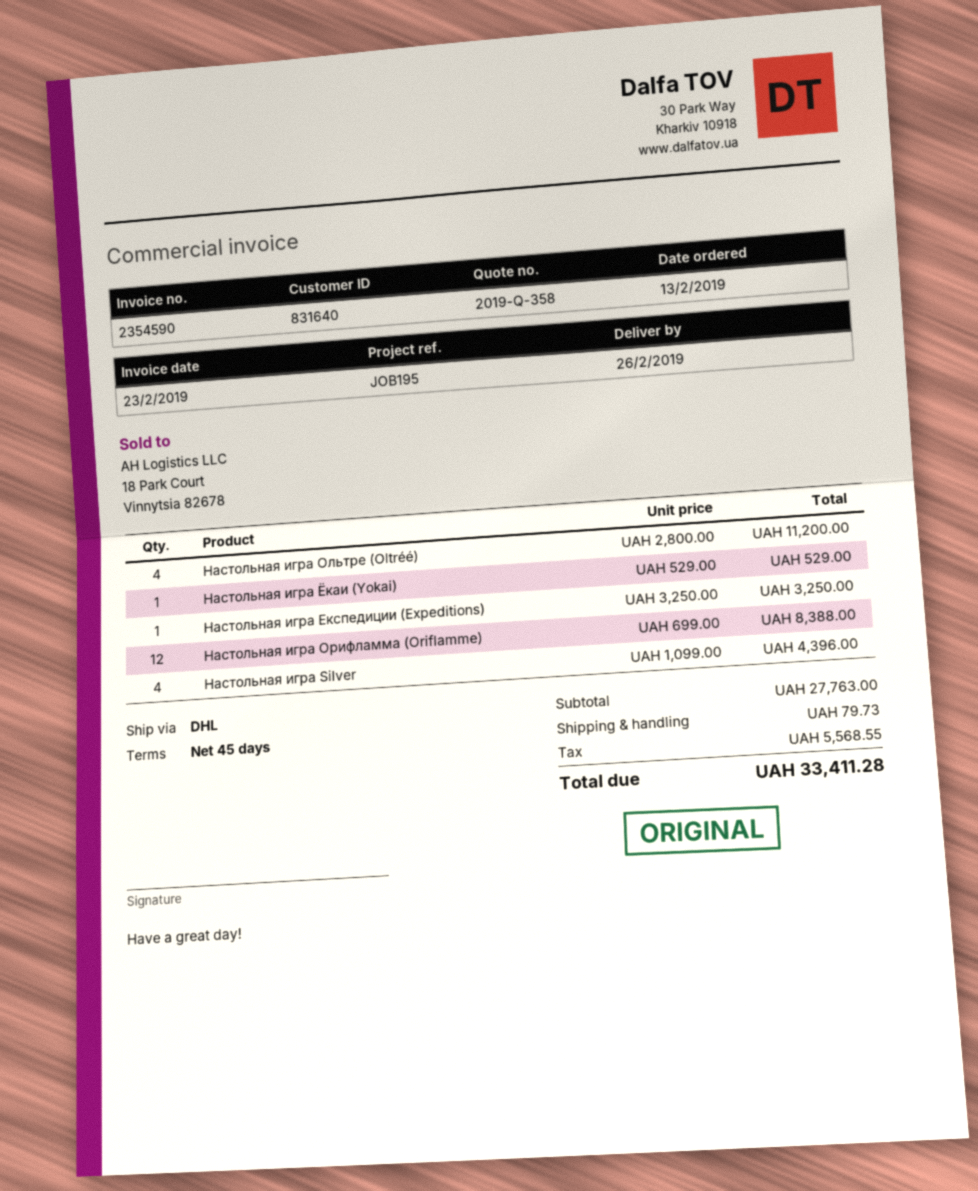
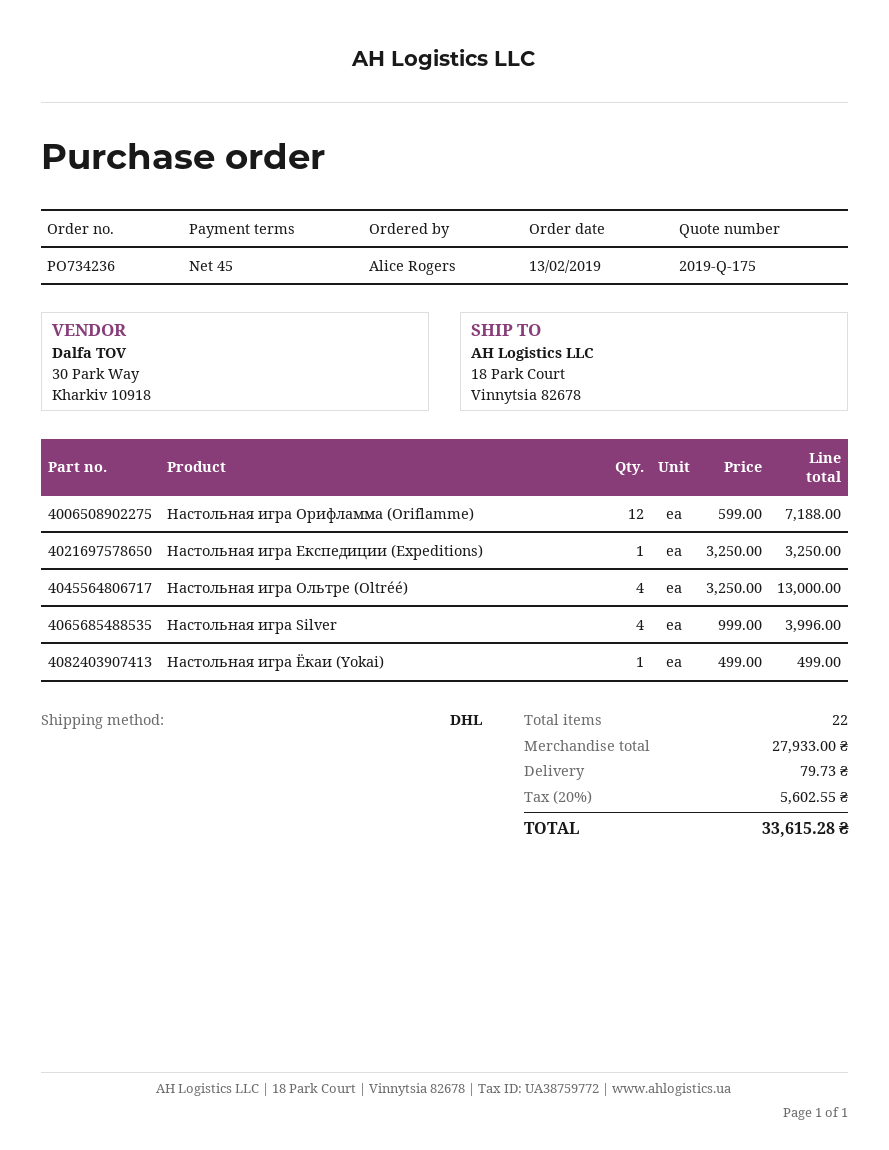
quote number: 2019-Q-358 -> 2019-Q-175
Настольная игра Ольтре (Oltréé): 4 x 2800.00 = 11200.00 -> 4 x 3250.00 = 13000.00
Настольная игра Ёкаи (Yokai): 1 x 529.00 = 529.00 -> 1 x 499.00 = 499.00
Настольная игра Орифламма (Oriflamme): 12 x 699.00 = 8388.00 -> 12 x 599.00 = 7188.00
Настольная игра Silver: 4 x 1099.00 = 4396.00 -> 4 x 999.00 = 3996.00
subtotal: 27763.00 -> 27933.00
tax: 5568.55 -> 5602.55
total: 33411.28 -> 33615.28

